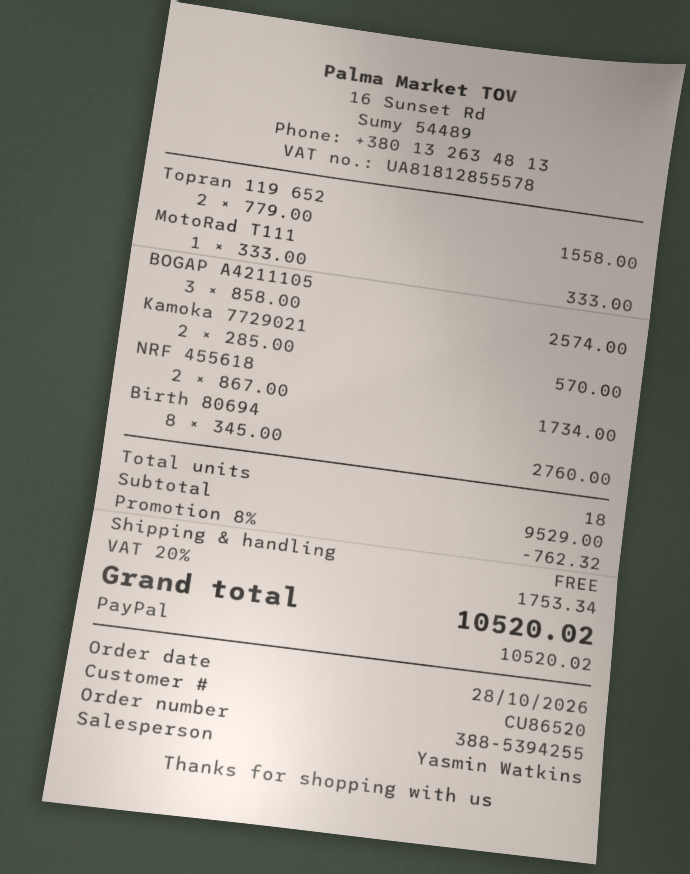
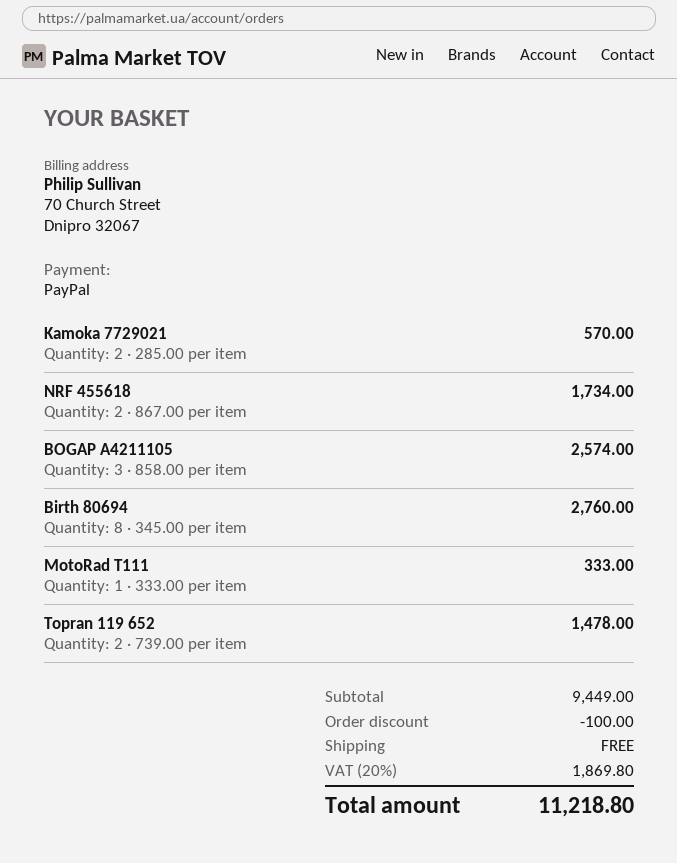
Topran 119 652: 2 x 779.00 = 1558.00 -> 2 x 739.00 = 1478.00
subtotal: 9529.00 -> 9449.00
discount: 762.32 -> 100.00
tax: 20% = 1753.34 -> 20% = 1869.80
total: 10520.02 -> 11218.80

